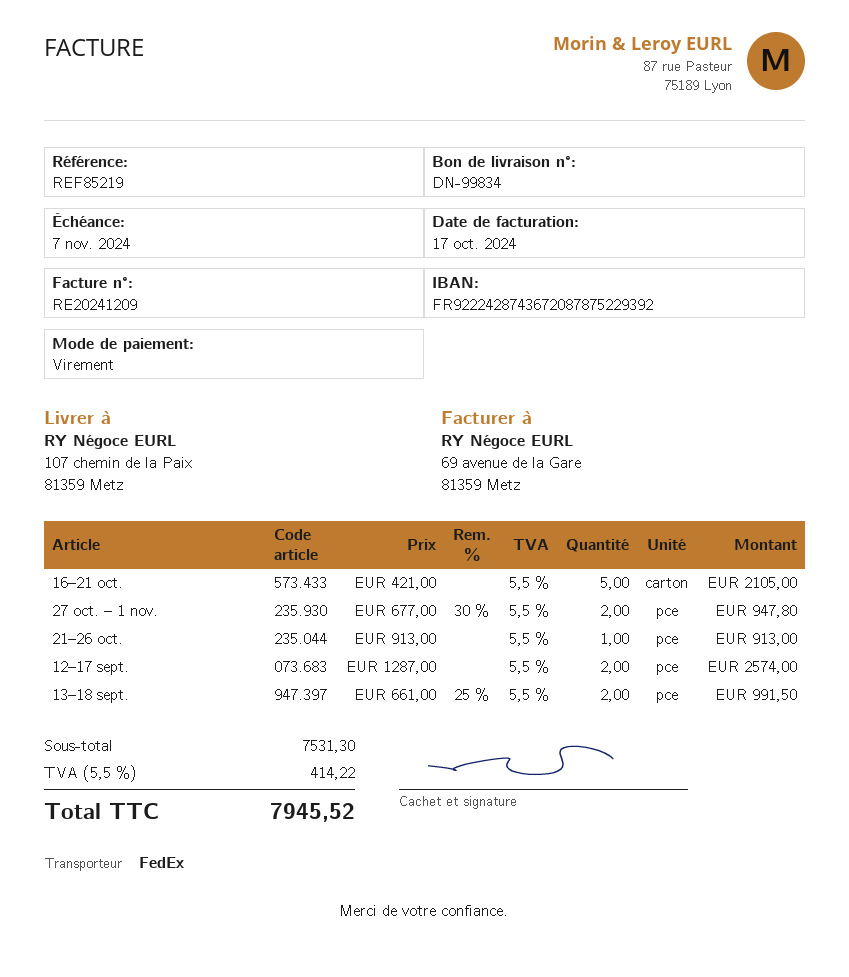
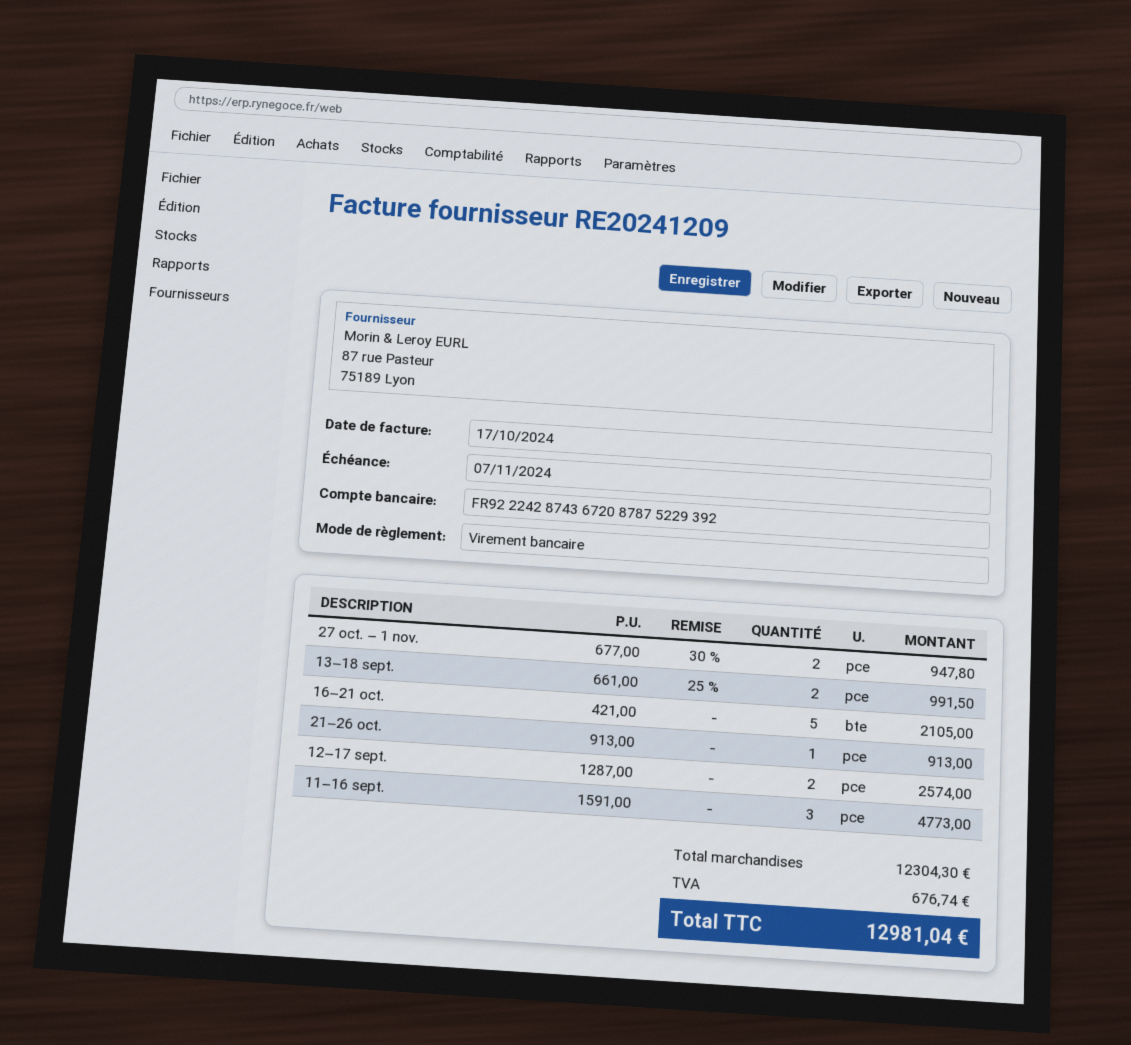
11–16 sept.: none -> 3 x 1591.00 = 4773.00
subtotal: 7531.30 -> 12304.30
tax: 414.22 -> 676.74
total: 7945.52 -> 12981.04

